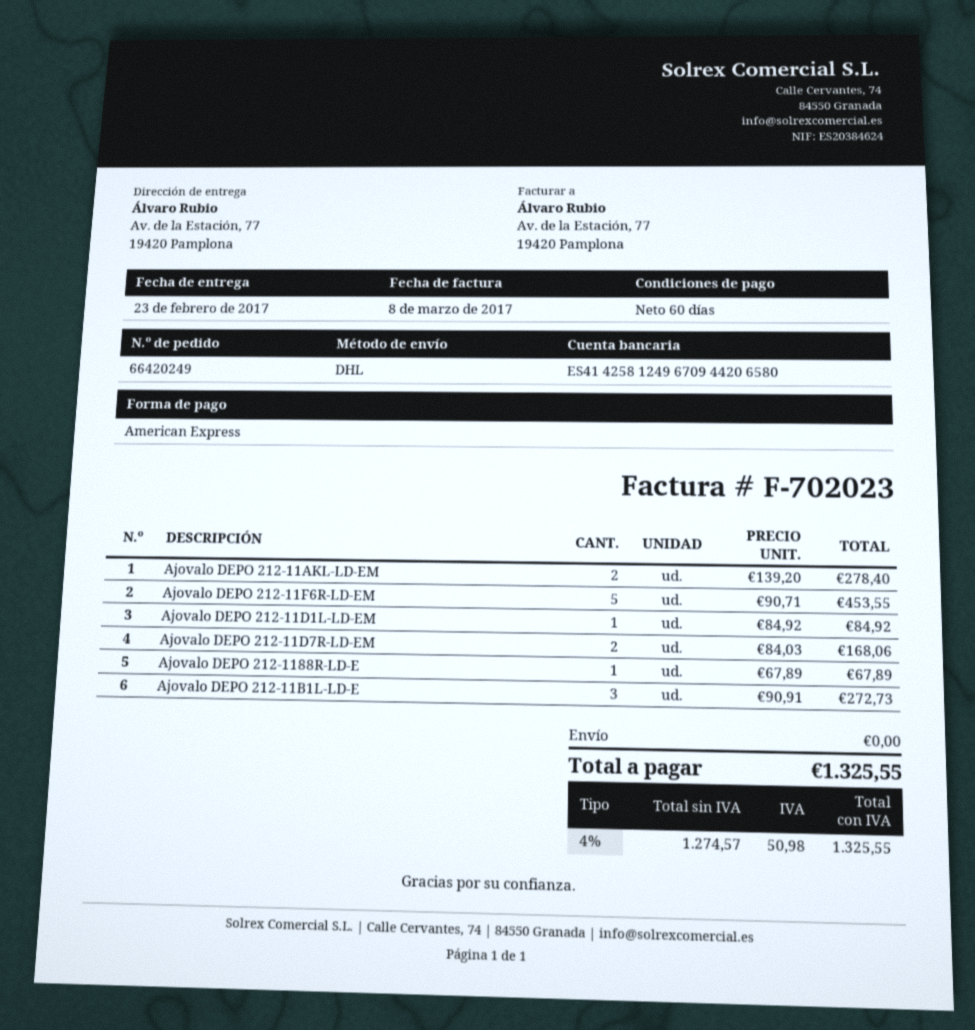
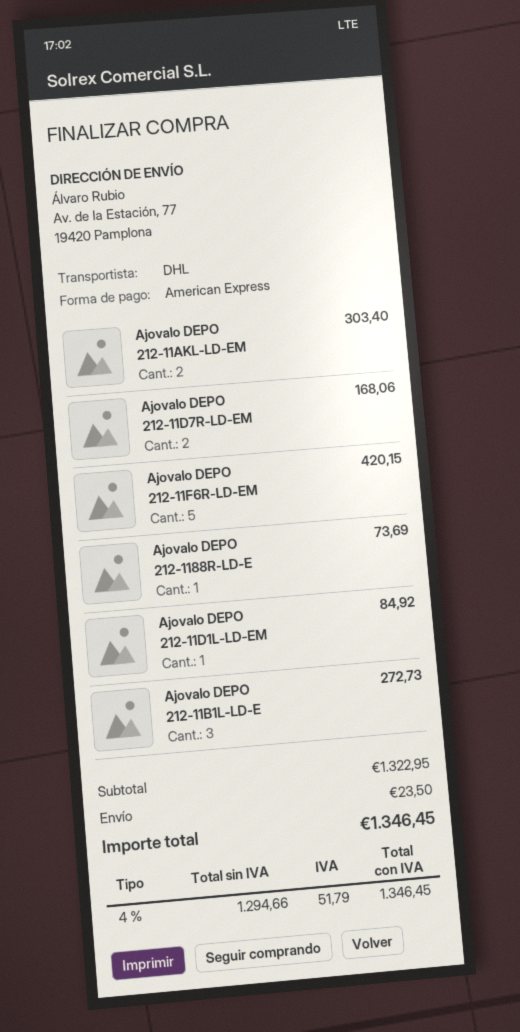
Ajovalo DEPO 212-11AKL-LD-EM: 2 for 278.40 -> 2 for 303.40
Ajovalo DEPO 212-11F6R-LD-EM: 5 for 453.55 -> 5 for 420.15
Ajovalo DEPO 212-1188R-LD-E: 1 for 67.89 -> 1 for 73.69
shipping: 0.00 -> 23.50
net: 1274.57 -> 1294.66
tax: 4% = 50.98 -> 4% = 51.79
total: 1325.55 -> 1346.45

